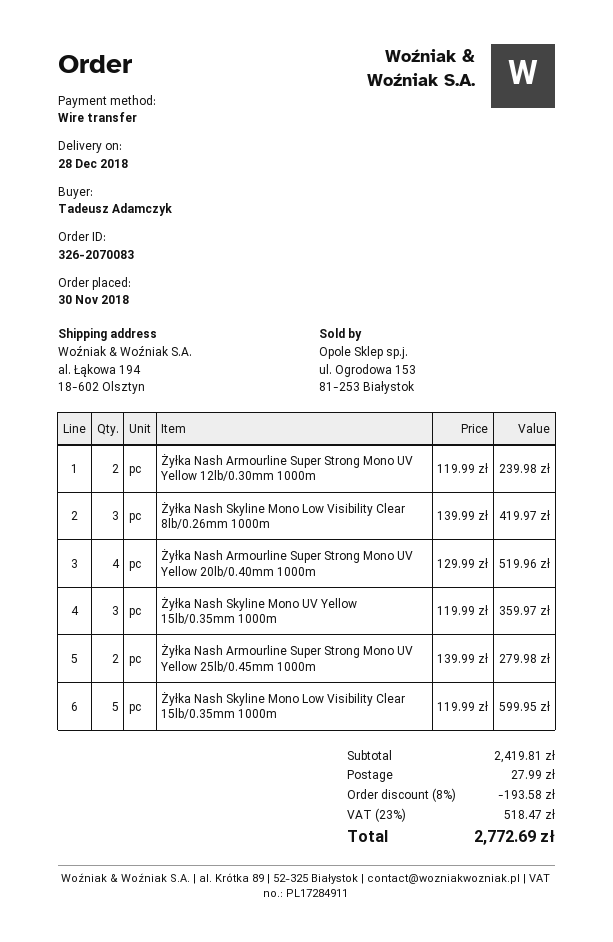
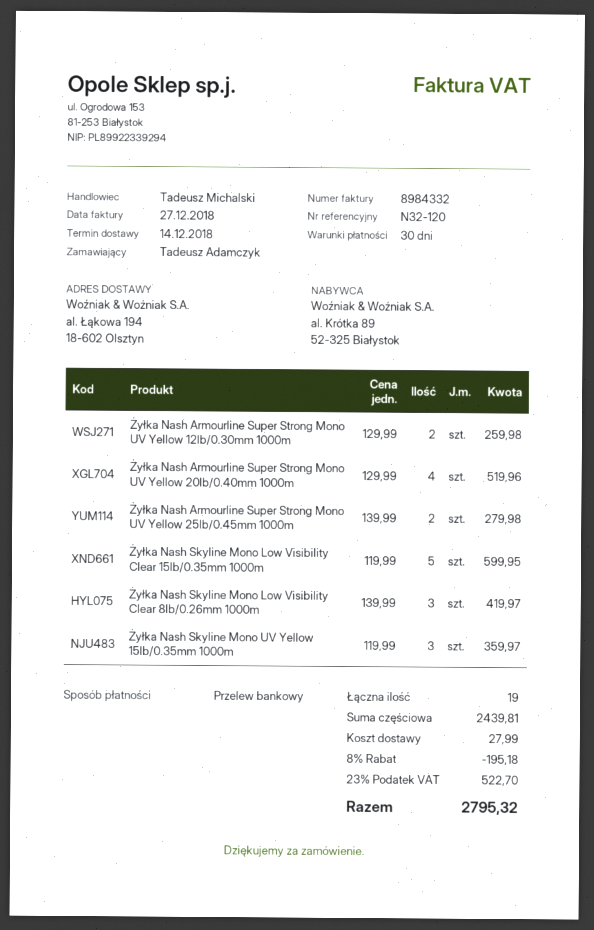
delivery date: 2018-12-28 -> 2018-12-14
Żyłka Nash Armourline Super Strong Mono UV Yellow 12lb/0.30mm 1000m: 2 x 119.99 = 239.98 -> 2 x 129.99 = 259.98
subtotal: 2419.81 -> 2439.81
discount: 8% = 193.58 -> 8% = 195.18
tax: 23% = 518.47 -> 23% = 522.70
total: 2772.69 -> 2795.32

